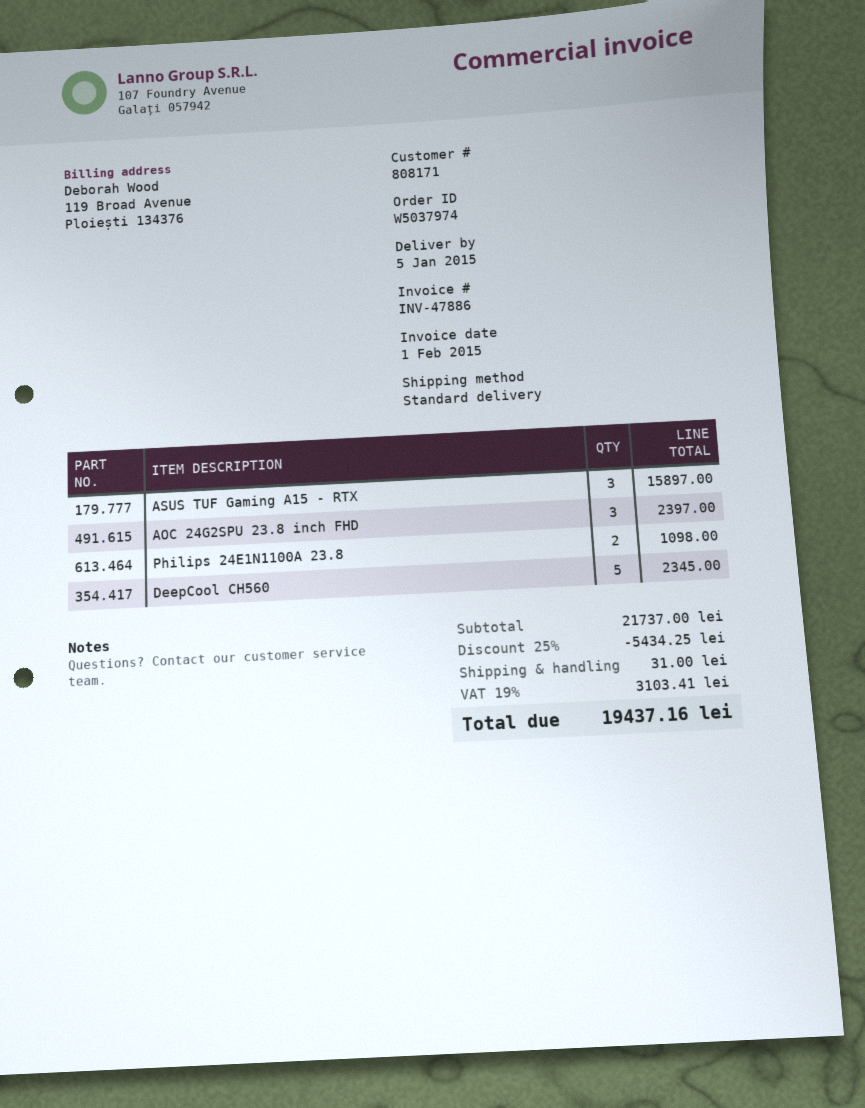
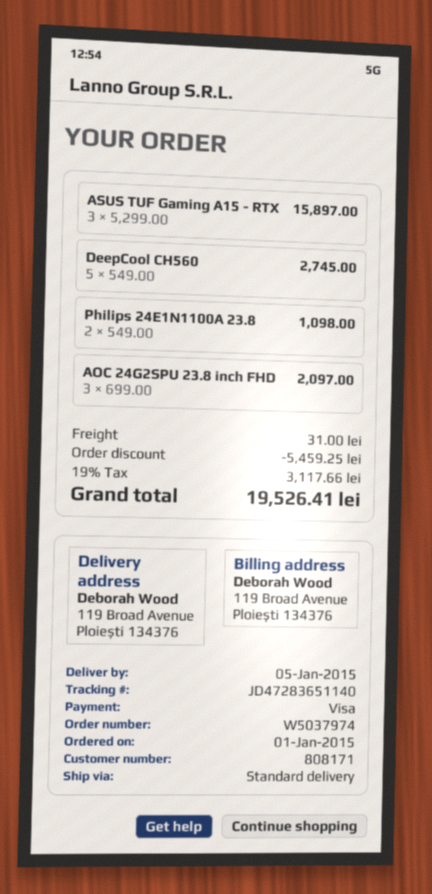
AOC 24G2SPU 23.8 inch FHD: 3 for 2397.00 -> 3 for 2097.00
DeepCool CH560: 5 for 2345.00 -> 5 for 2745.00
discount: 5434.25 -> 5459.25
tax: 19% = 3103.41 -> 19% = 3117.66
total: 19437.16 -> 19526.41

